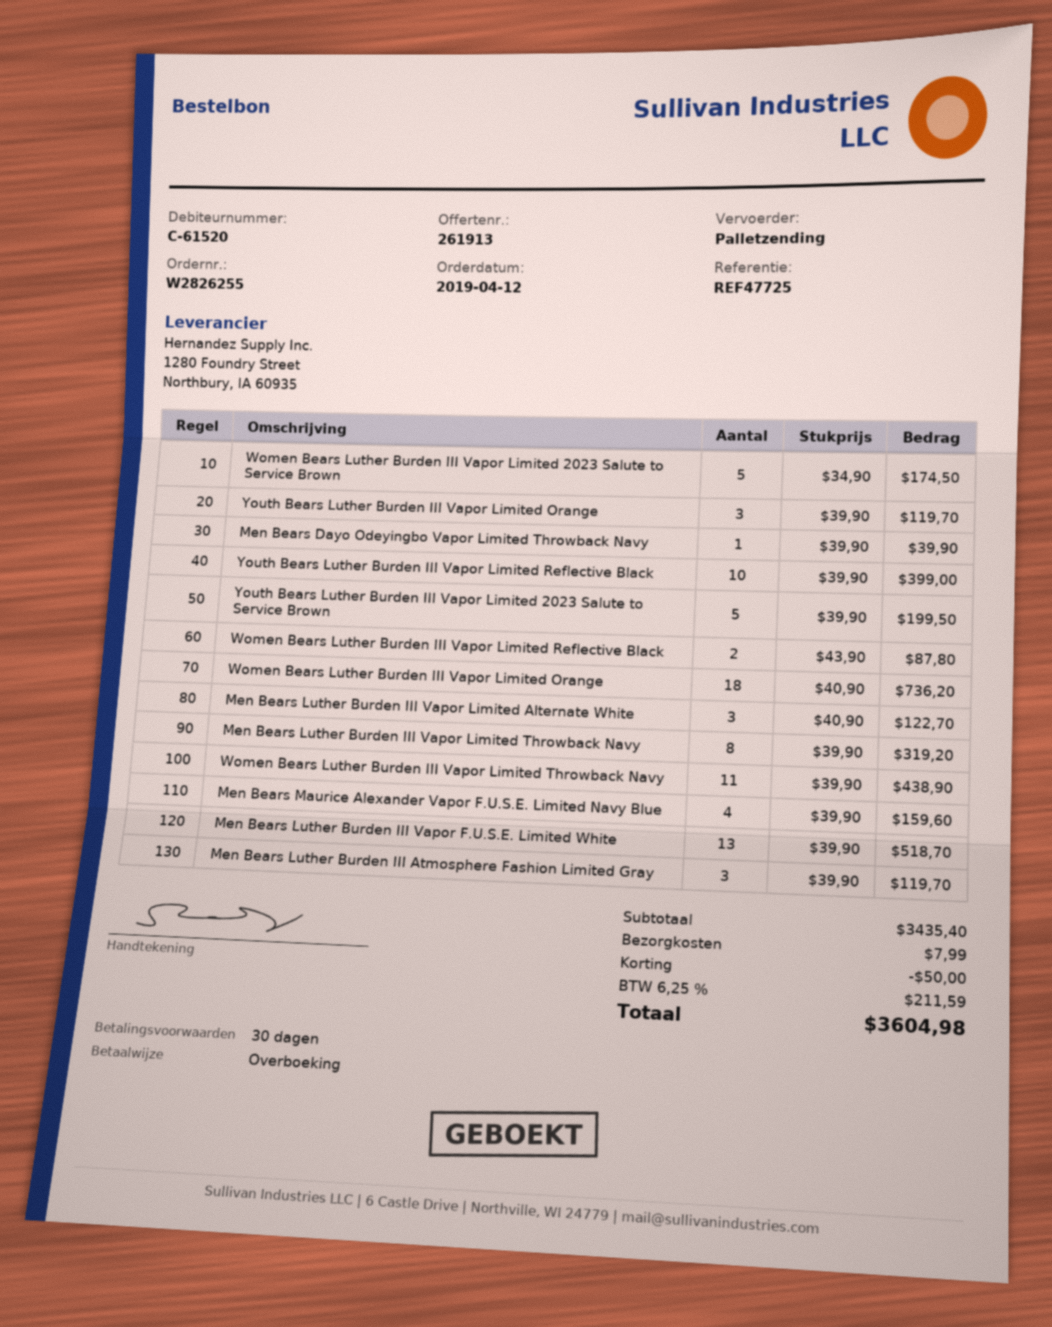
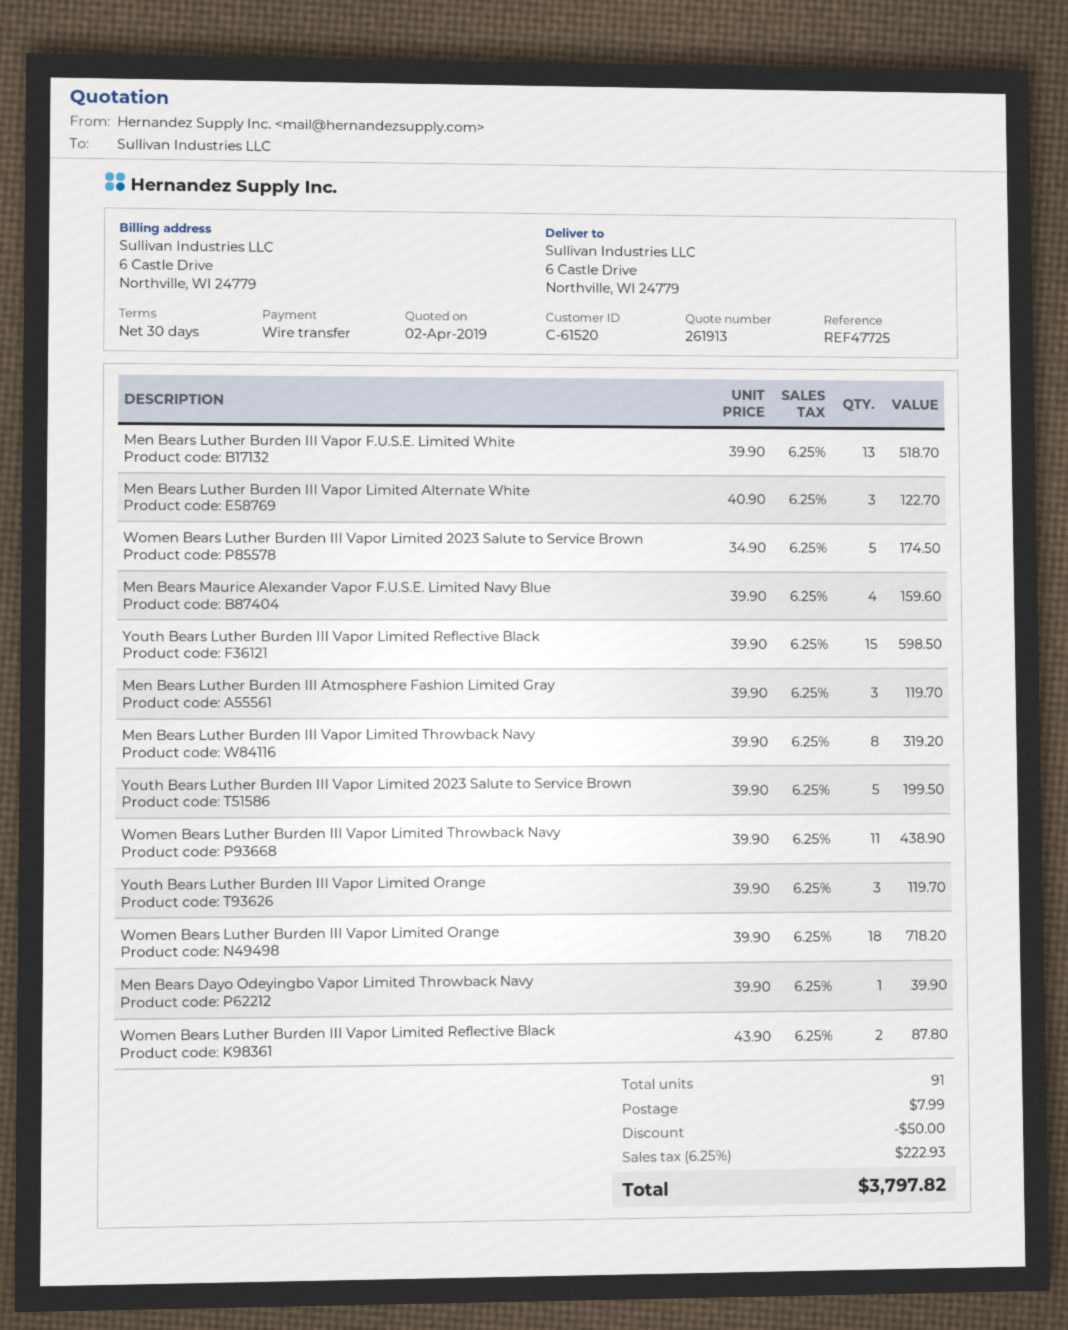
Youth Bears Luther Burden III Vapor Limited Reflective Black: 10 x 39.90 = 399.00 -> 15 x 39.90 = 598.50
Women Bears Luther Burden III Vapor Limited Orange: 18 x 40.90 = 736.20 -> 18 x 39.90 = 718.20
tax: 6.25% = 211.59 -> 6.25% = 222.93
total: 3604.98 -> 3797.82

